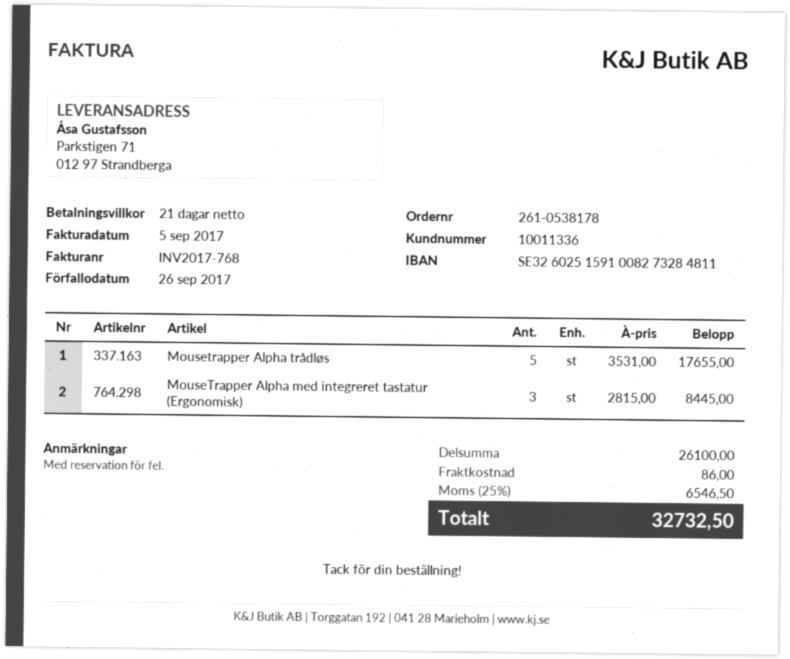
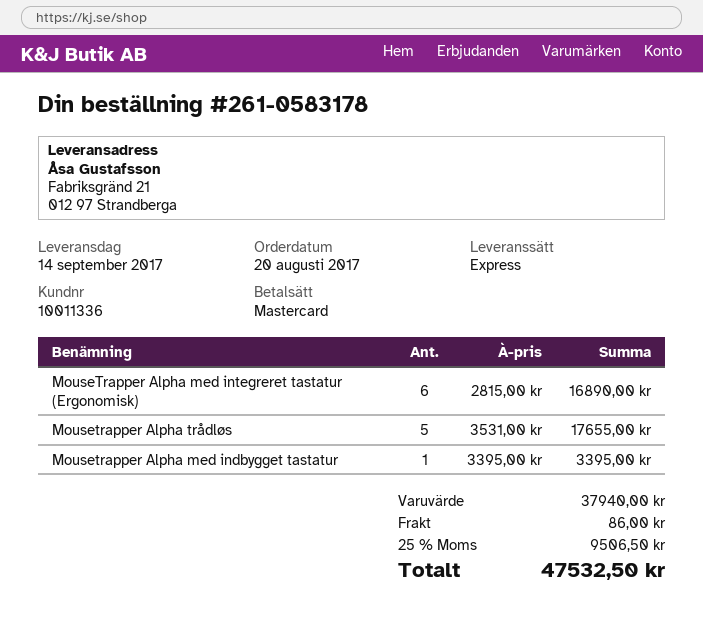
order number: 261-0538178 -> 261-0583178
ship to: Parkstigen 71, 012 97 Strandberga -> Fabriksgränd 21, 012 97 Strandberga
MouseTrapper Alpha med integreret tastatur (Ergonomisk): 3 x 2815.00 = 8445.00 -> 6 x 2815.00 = 16890.00
Mousetrapper Alpha med indbygget tastatur: none -> 1 x 3395.00 = 3395.00
subtotal: 26100.00 -> 37940.00
tax: 25% = 6546.50 -> 25% = 9506.50
total: 32732.50 -> 47532.50

